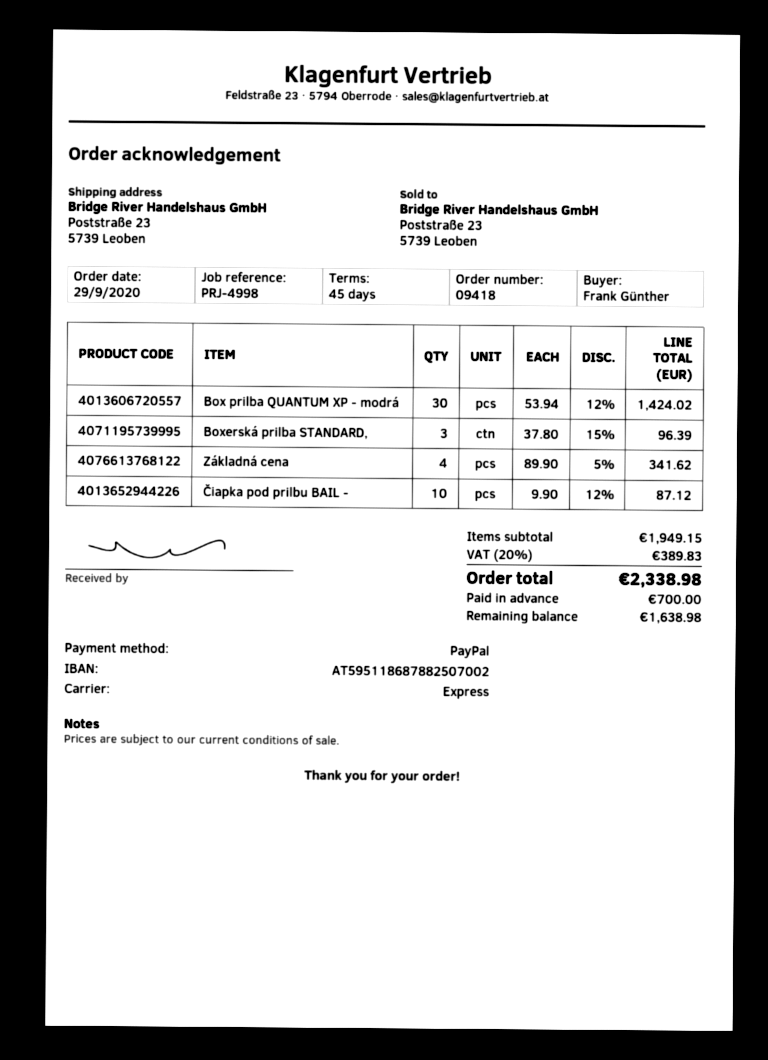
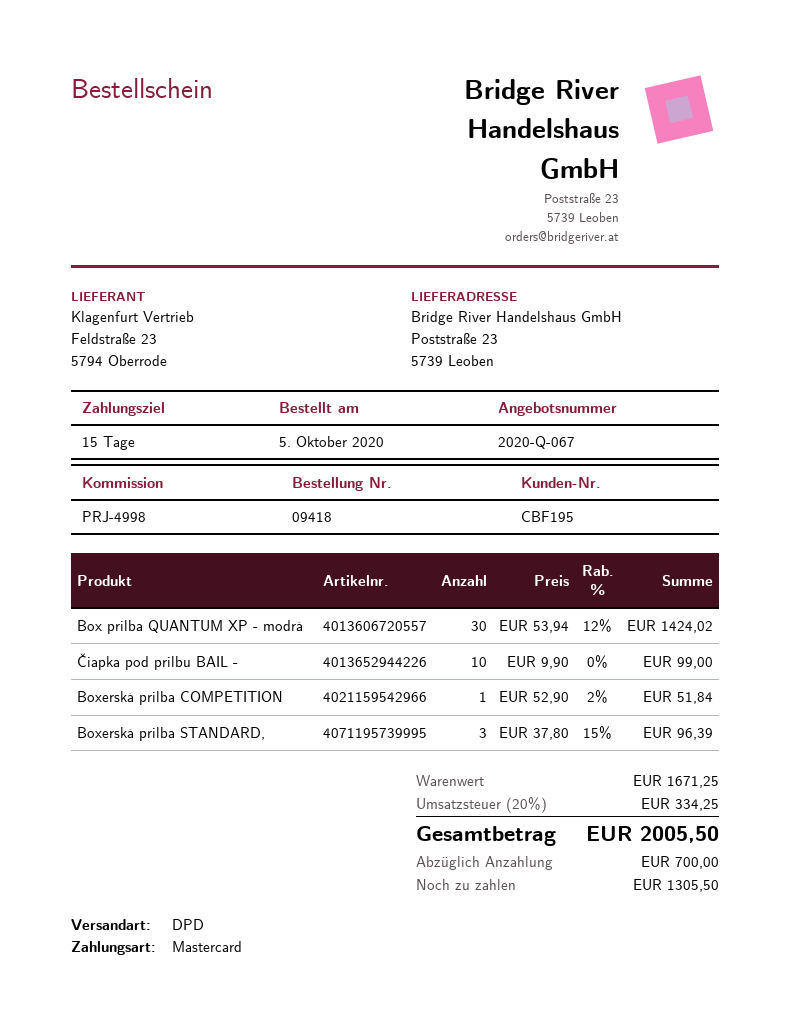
order date: 2020-09-29 -> 2020-10-05
payment terms: 45 days -> 15 days
payment method: PayPal -> Mastercard
shipping method: express -> DPD
Základná cena: 4 x 89.90 - 5% = 341.62 -> none
Čiapka pod prilbu BAIL -: 10 x 9.90 - 12% = 87.12 -> 10 x 9.90 = 99.00
Boxerská prilba COMPETITION: none -> 1 x 52.90 - 2% = 51.84
subtotal: 1949.15 -> 1671.25
tax: 20% = 389.83 -> 20% = 334.25
total: 2338.98 -> 2005.50
balance: 1638.98 -> 1305.50

